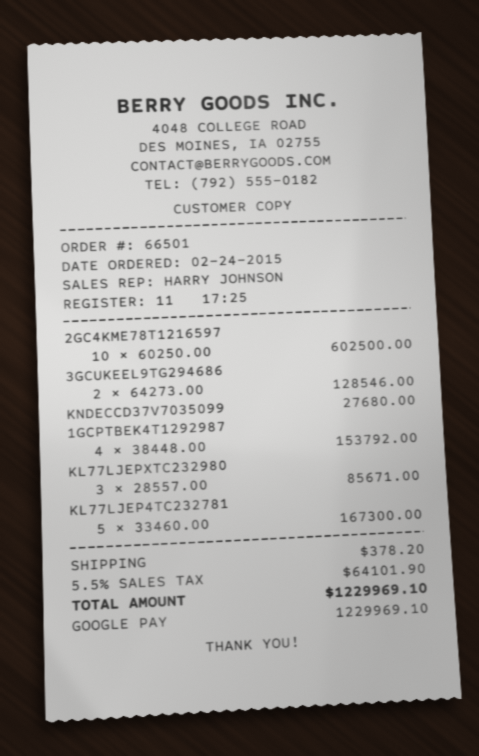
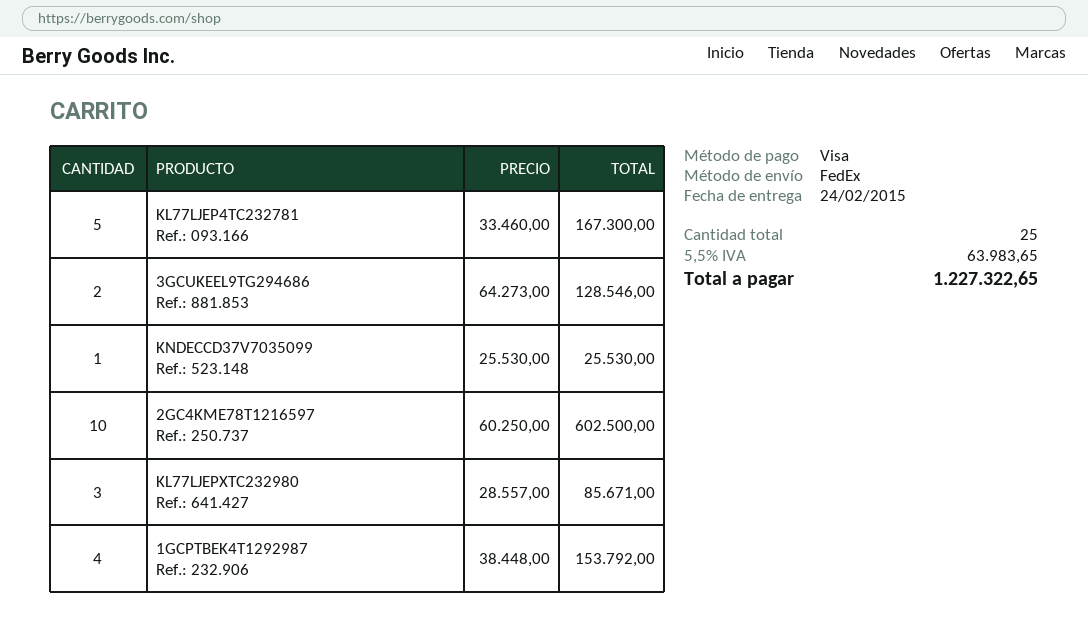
payment method: Google Pay -> Visa
KNDECCD37V7035099: 1 x 27680.00 = 27680.00 -> 1 x 25530.00 = 25530.00
shipping: 378.20 -> none
tax: 5.5% = 64101.90 -> 5.5% = 63983.65
total: 1229969.10 -> 1227322.65

